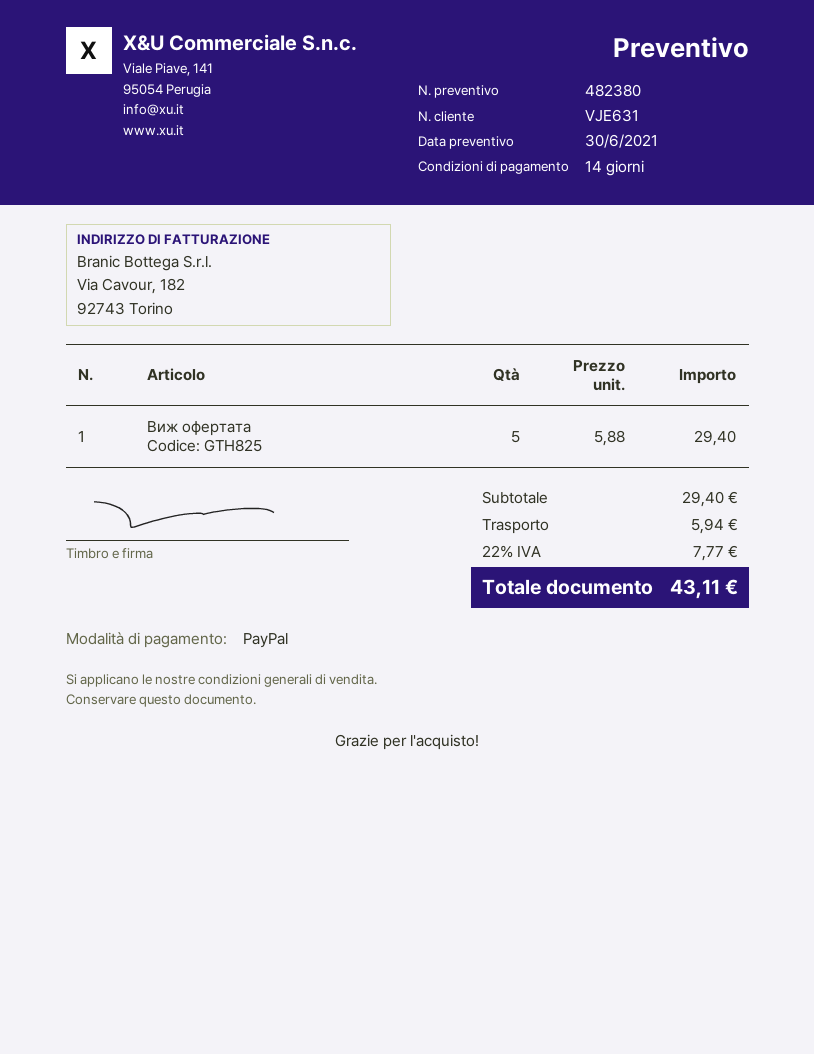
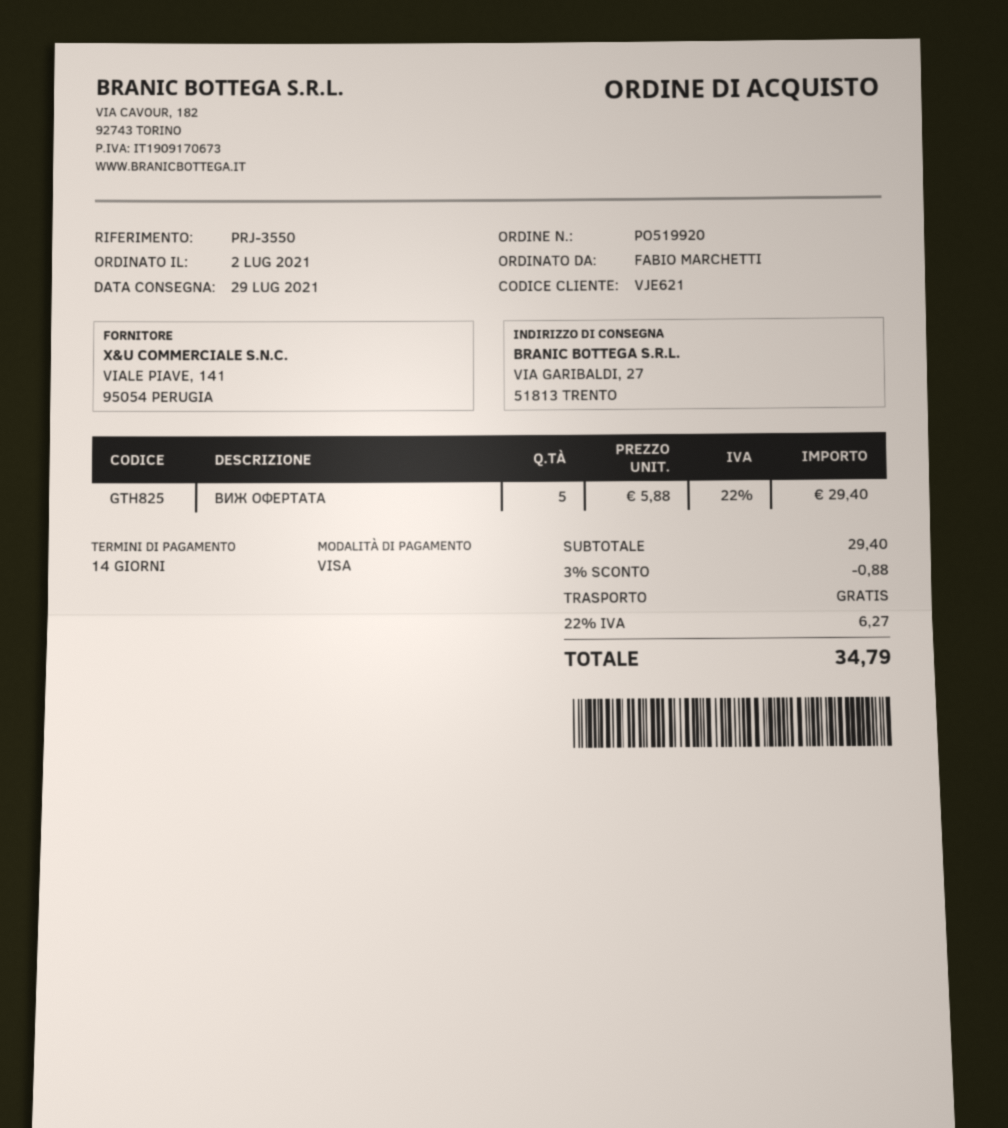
customer number: VJE631 -> VJE621
payment method: PayPal -> Visa
discount: none -> 3% = 0.88
shipping: 5.94 -> 0.00
tax: 22% = 7.77 -> 22% = 6.27
total: 43.11 -> 34.79

